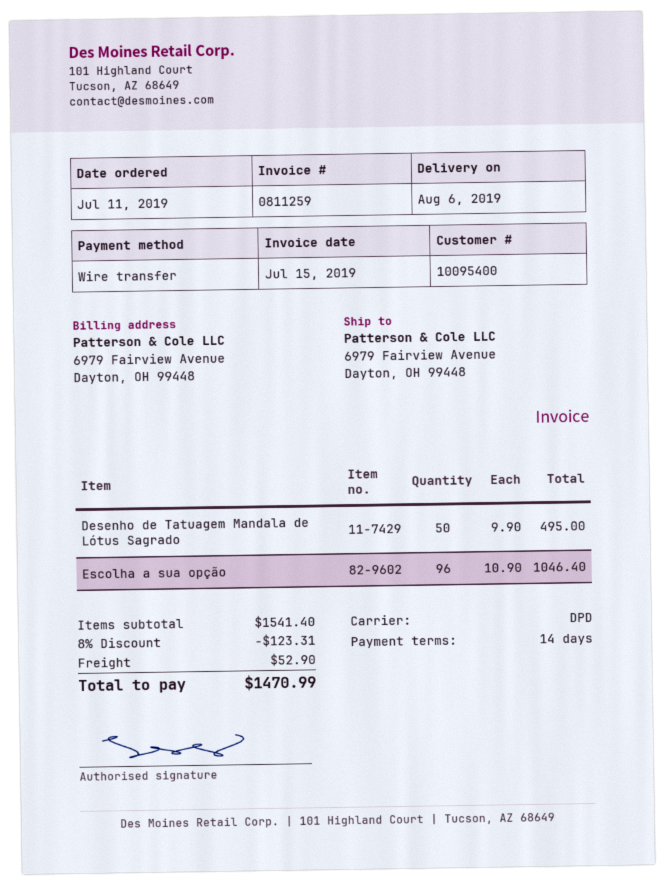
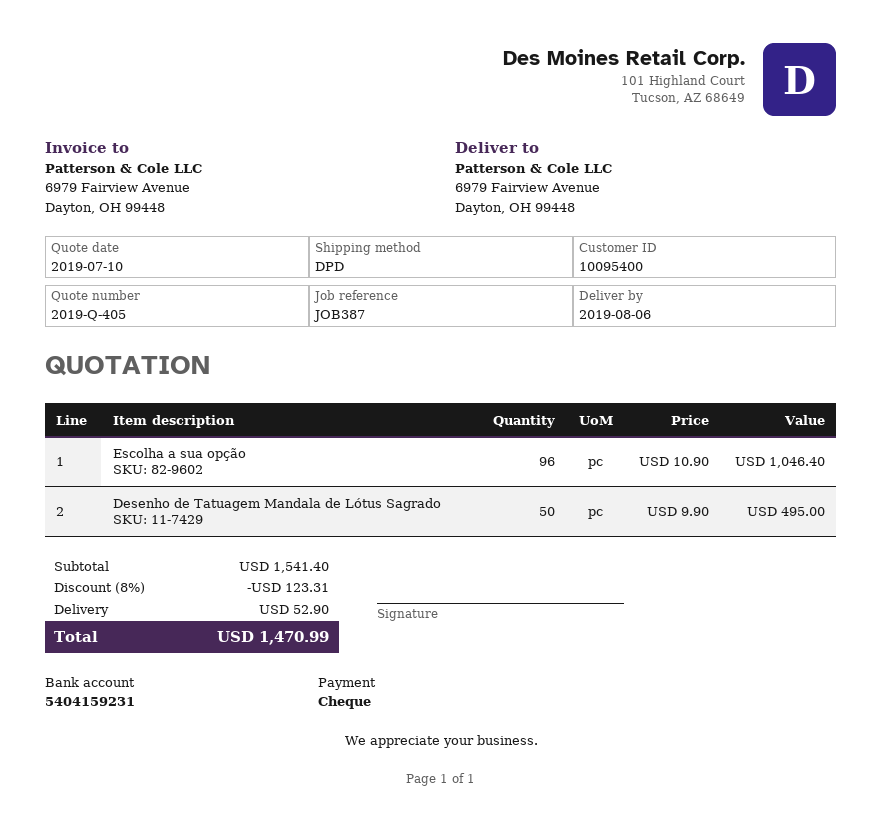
payment method: bank transfer -> cheque

